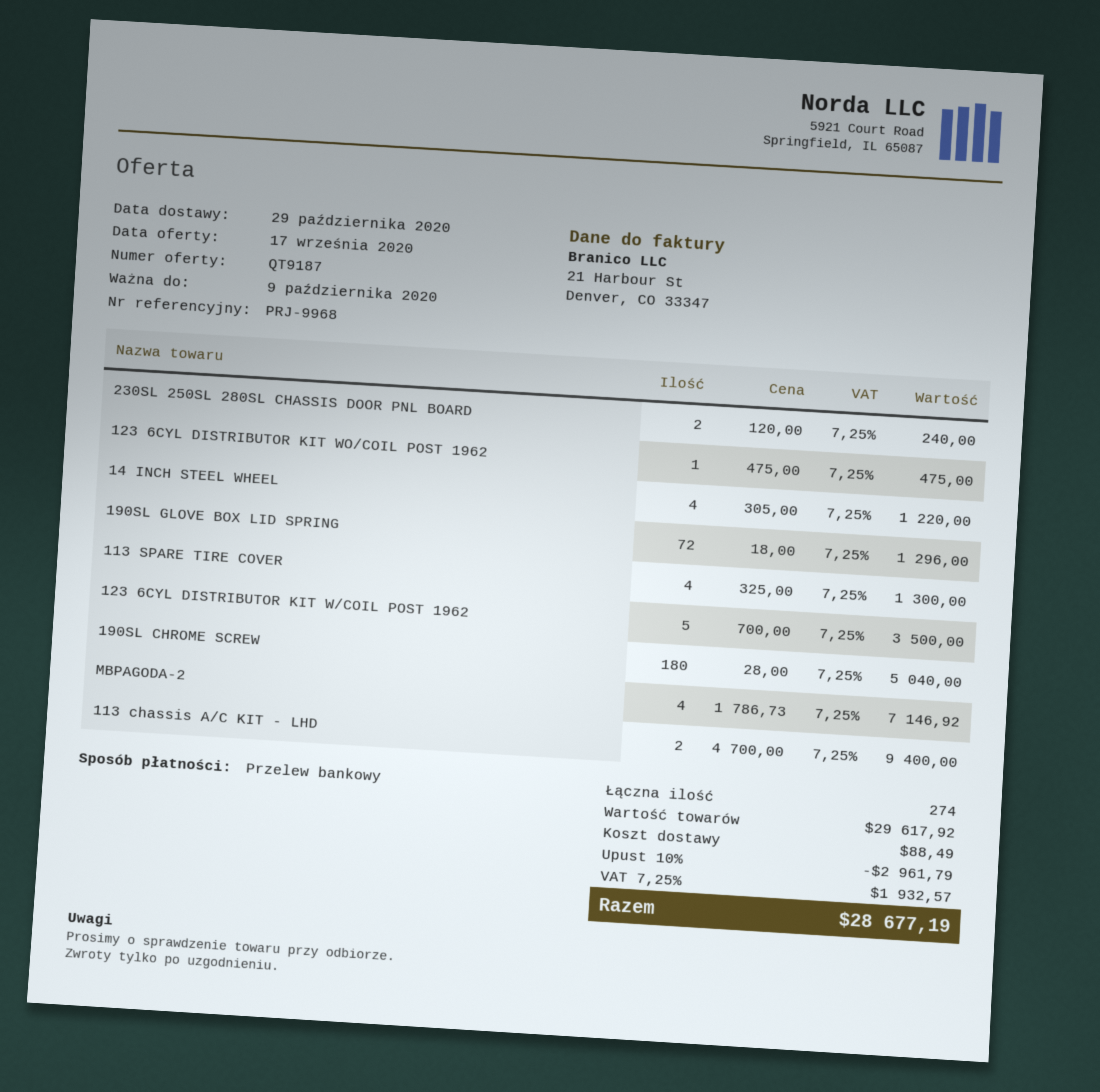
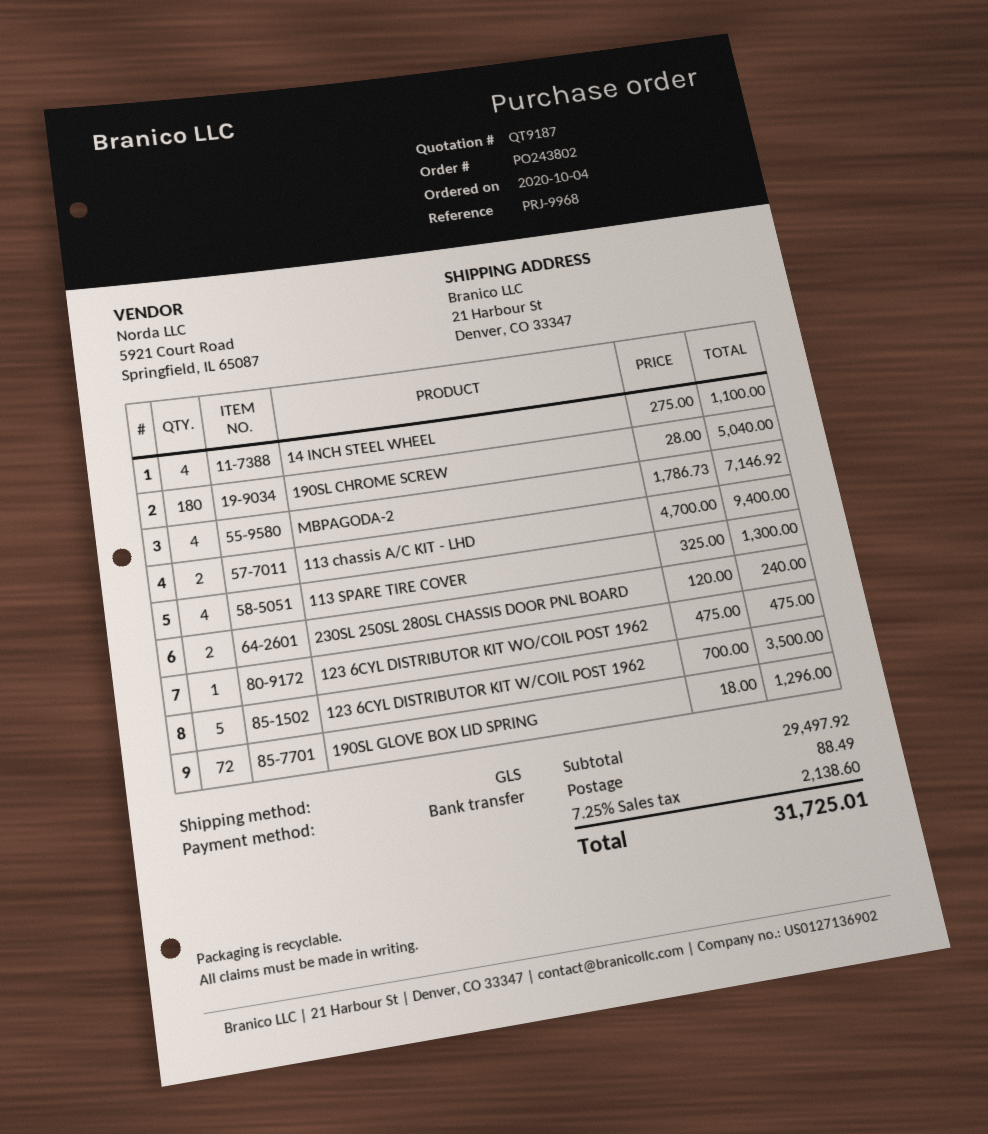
14 INCH STEEL WHEEL: 4 x 305.00 = 1220.00 -> 4 x 275.00 = 1100.00
subtotal: 29617.92 -> 29497.92
discount: 10% = 2961.79 -> none
tax: 7.25% = 1932.57 -> 7.25% = 2138.60
total: 28677.19 -> 31725.01

